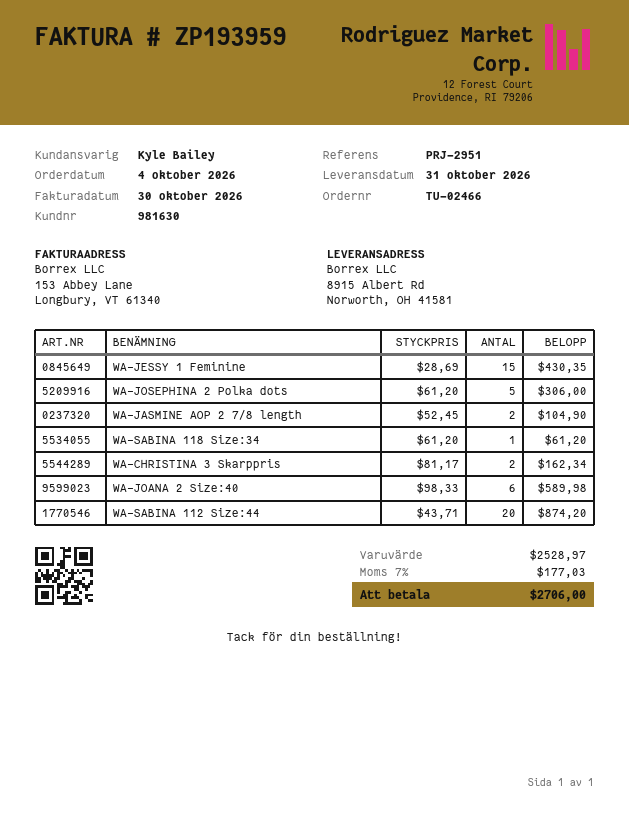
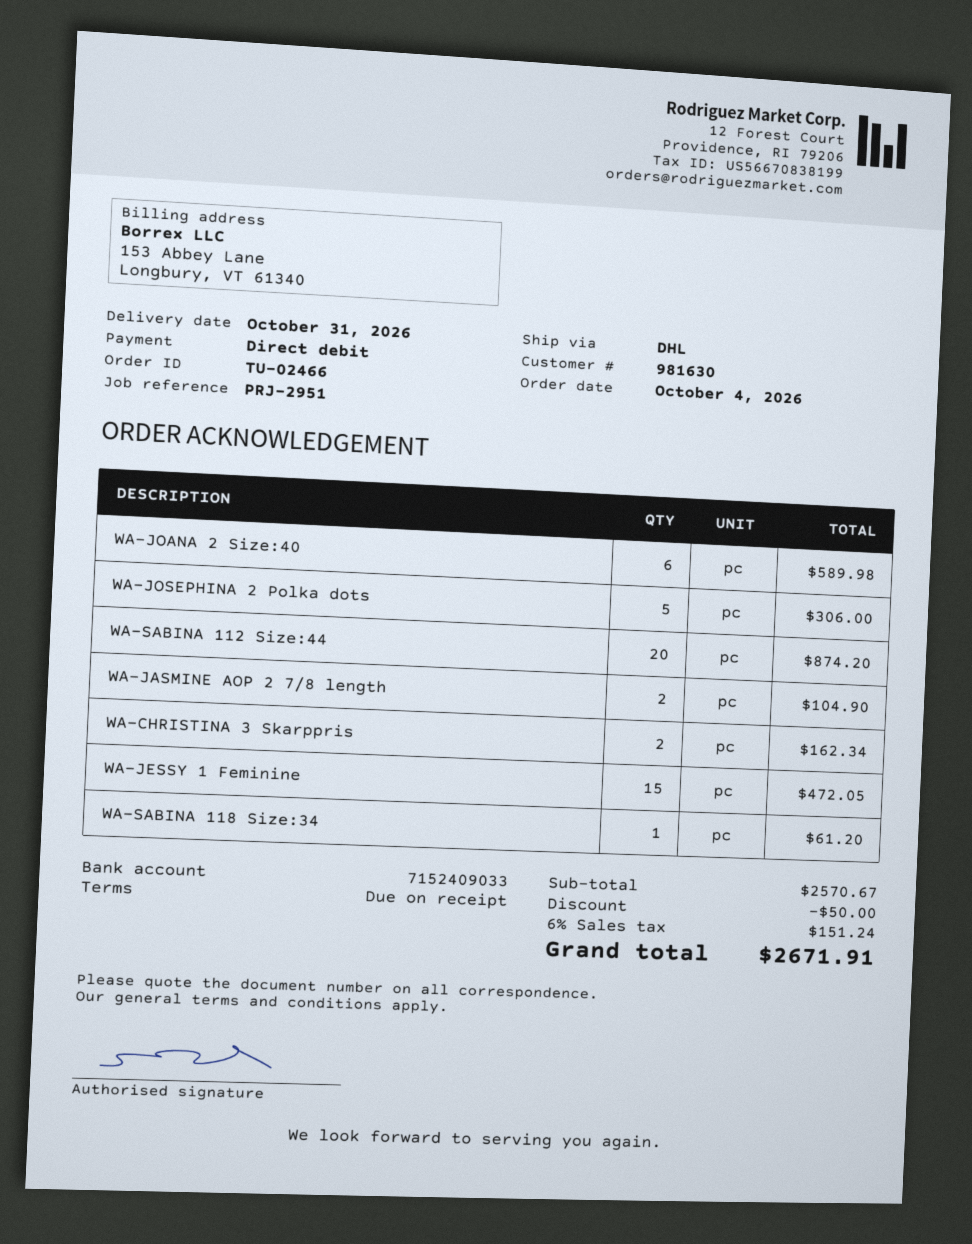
WA-JESSY 1 Feminine: 15 for 430.35 -> 15 for 472.05
subtotal: 2528.97 -> 2570.67
discount: none -> 50.00
tax: 7% = 177.03 -> 6% = 151.24
total: 2706.00 -> 2671.91

